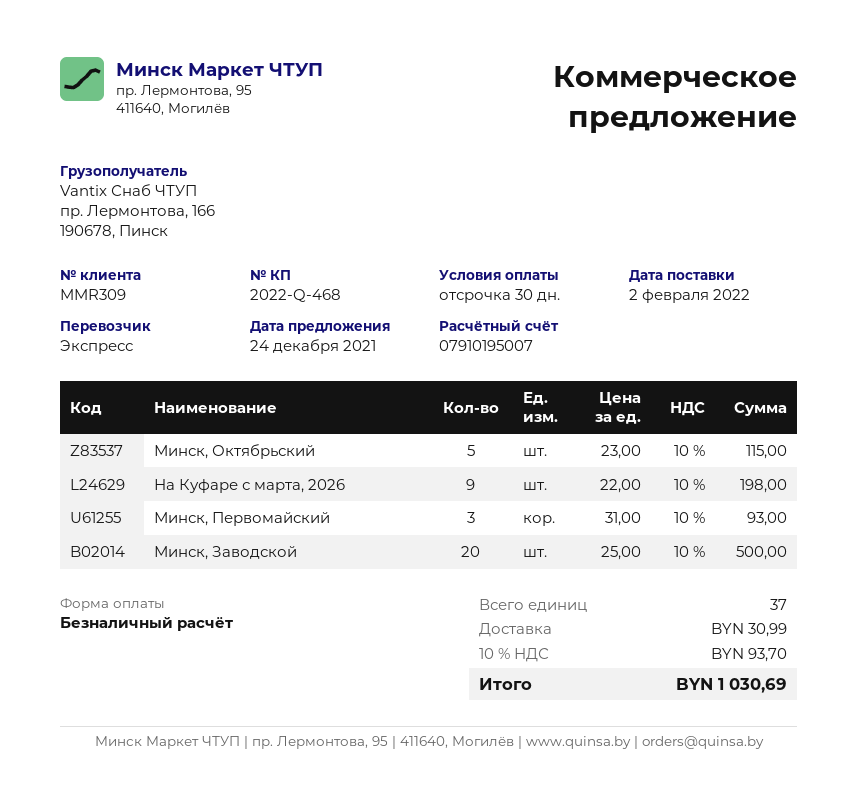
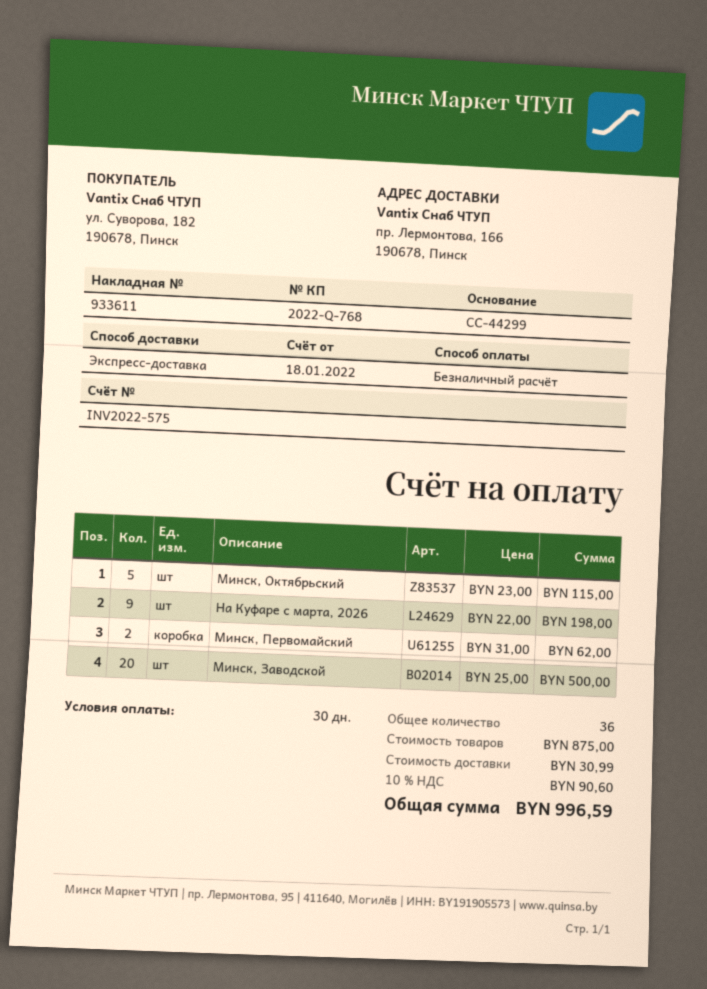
quote number: 2022-Q-468 -> 2022-Q-768
Минск, Первомайский: 3 x 31.00 = 93.00 -> 2 x 31.00 = 62.00
total quantity: 37 -> 36
tax: 10% = 93.70 -> 10% = 90.60
total: 1030.69 -> 996.59

